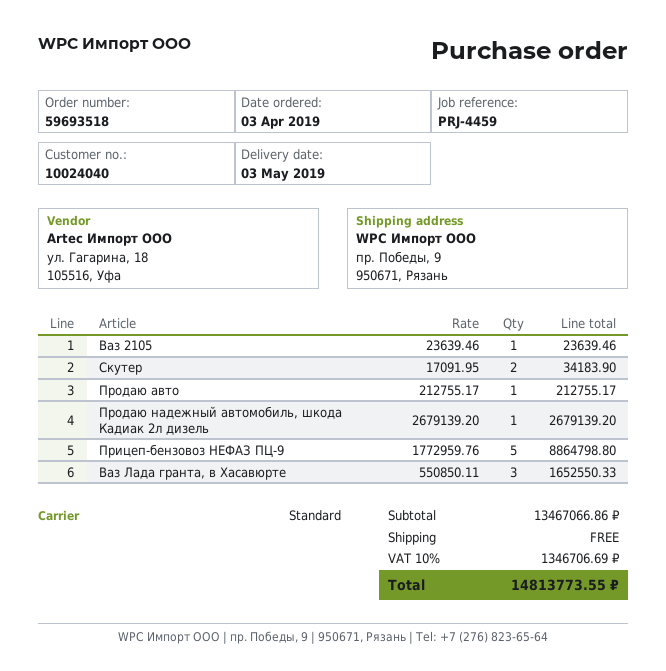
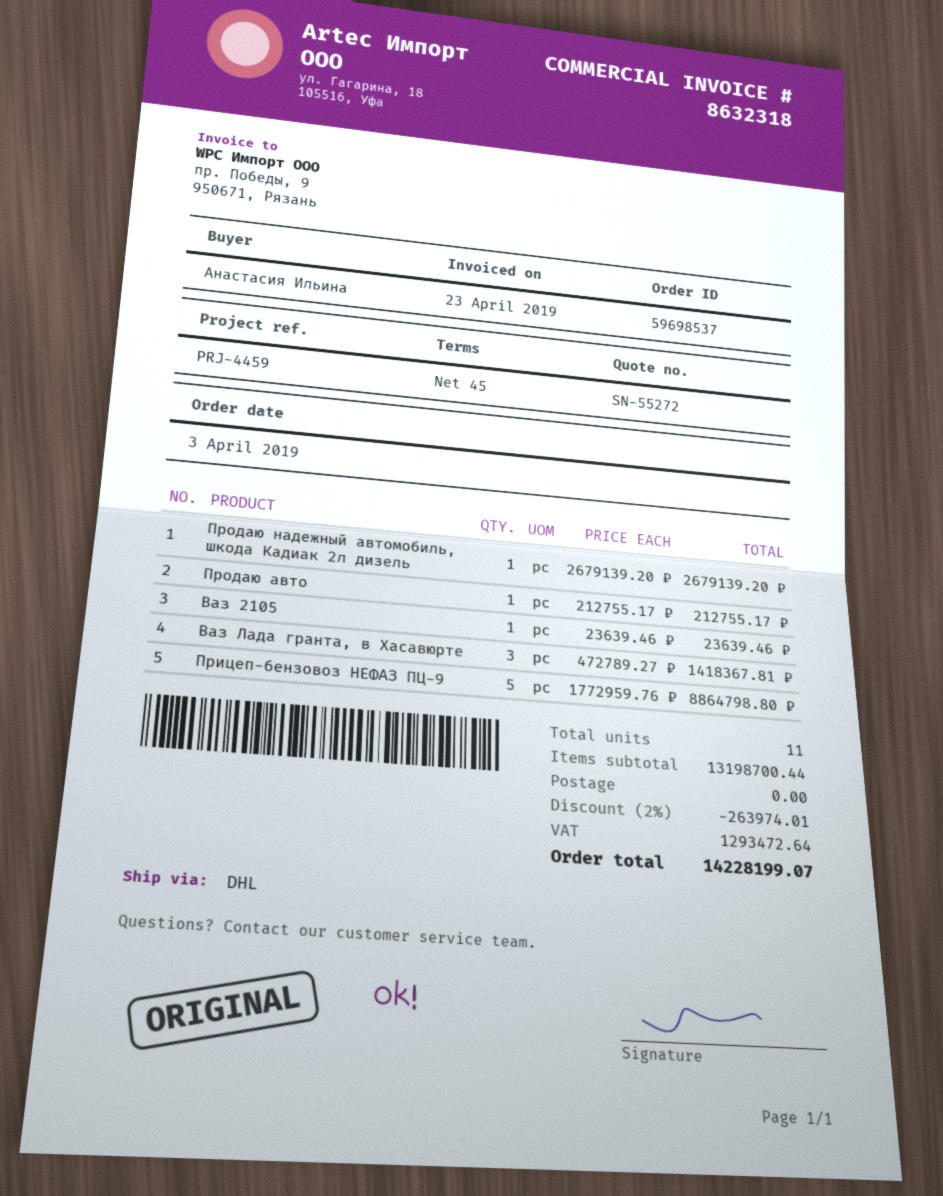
order number: 59693518 -> 59698537
shipping method: standard -> DHL
Скутер: 2 x 17091.95 = 34183.90 -> none
Ваз Лада гранта, в Хасавюрте: 3 x 550850.11 = 1652550.33 -> 3 x 472789.27 = 1418367.81
subtotal: 13467066.86 -> 13198700.44
discount: none -> 2% = 263974.01
tax: 1346706.69 -> 1293472.64
total: 14813773.55 -> 14228199.07

